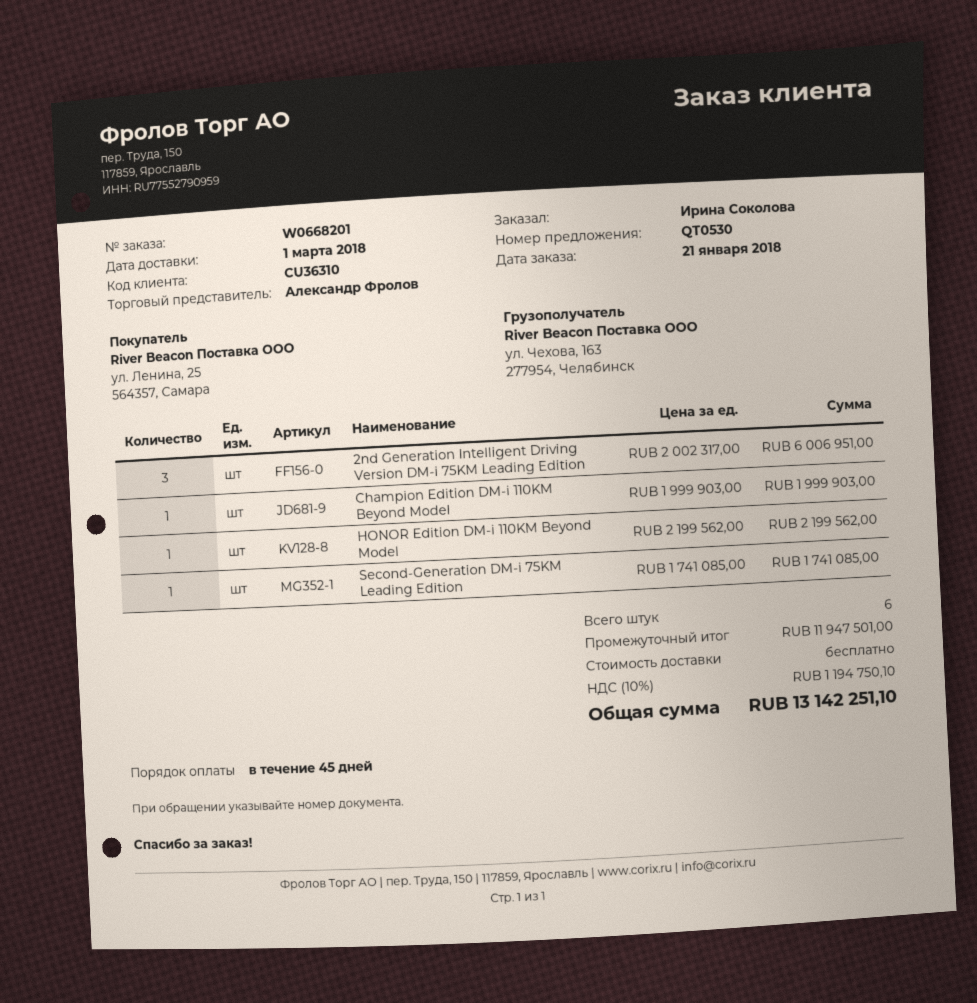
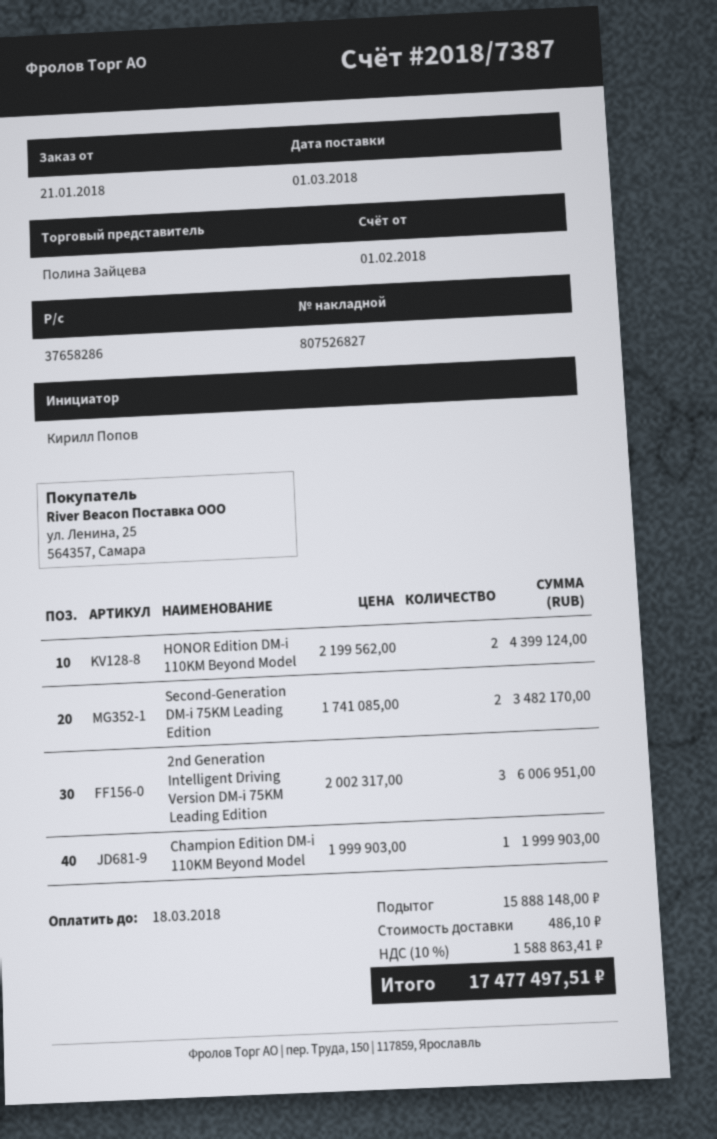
ordered by: Ирина Соколова -> Кирилл Попов
sales rep: Александр Фролов -> Полина Зайцева
HONOR Edition DM-i 110KM Beyond Model: 1 x 2199562.00 = 2199562.00 -> 2 x 2199562.00 = 4399124.00
Second-Generation DM-i 75KM Leading Edition: 1 x 1741085.00 = 1741085.00 -> 2 x 1741085.00 = 3482170.00
subtotal: 11947501.00 -> 15888148.00
shipping: 0.00 -> 486.10
tax: 10% = 1194750.10 -> 10% = 1588863.41
total: 13142251.10 -> 17477497.51

